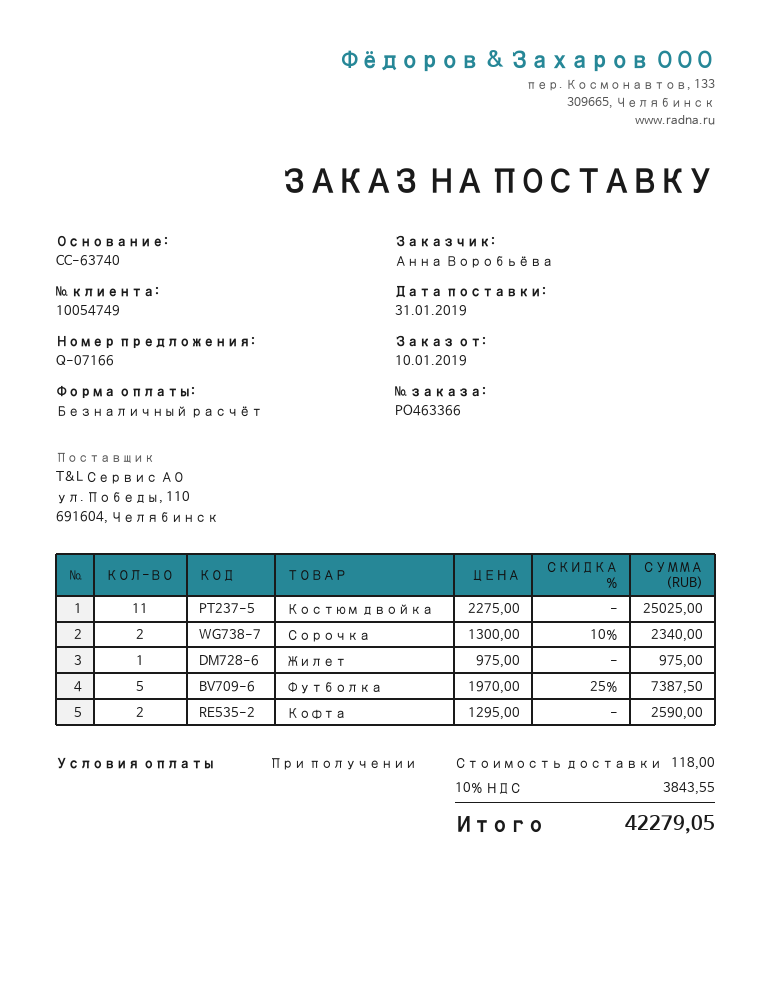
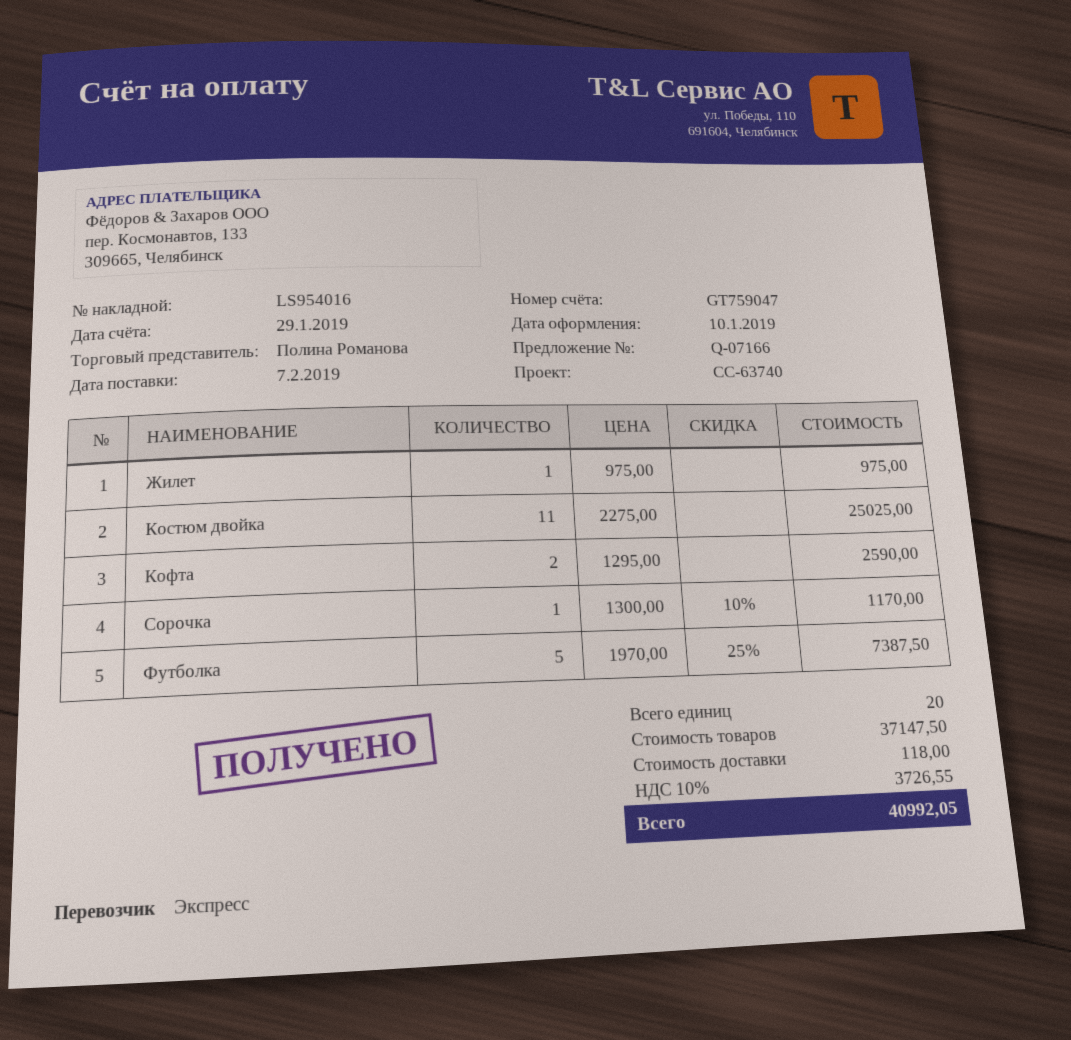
delivery date: 2019-01-31 -> 2019-02-07
Сорочка: 2 x 1300.00 - 10% = 2340.00 -> 1 x 1300.00 - 10% = 1170.00
tax: 10% = 3843.55 -> 10% = 3726.55
total: 42279.05 -> 40992.05

